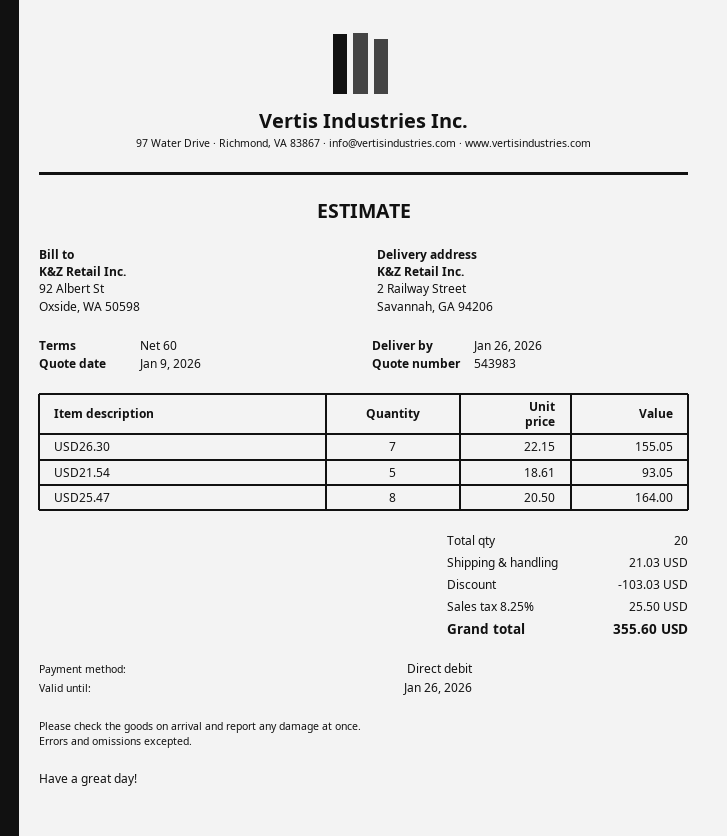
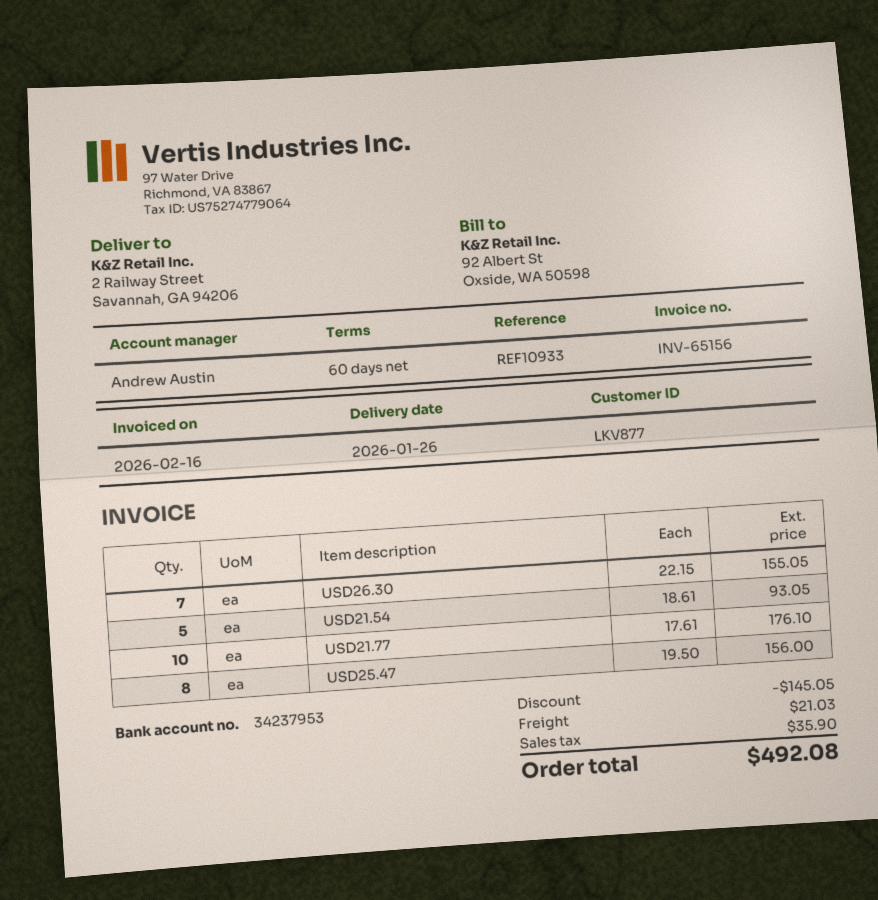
USD25.47: 8 x 20.50 = 164.00 -> 8 x 19.50 = 156.00
USD21.77: none -> 10 x 17.61 = 176.10
discount: 103.03 -> 145.05
tax: 25.50 -> 35.90
total: 355.60 -> 492.08

